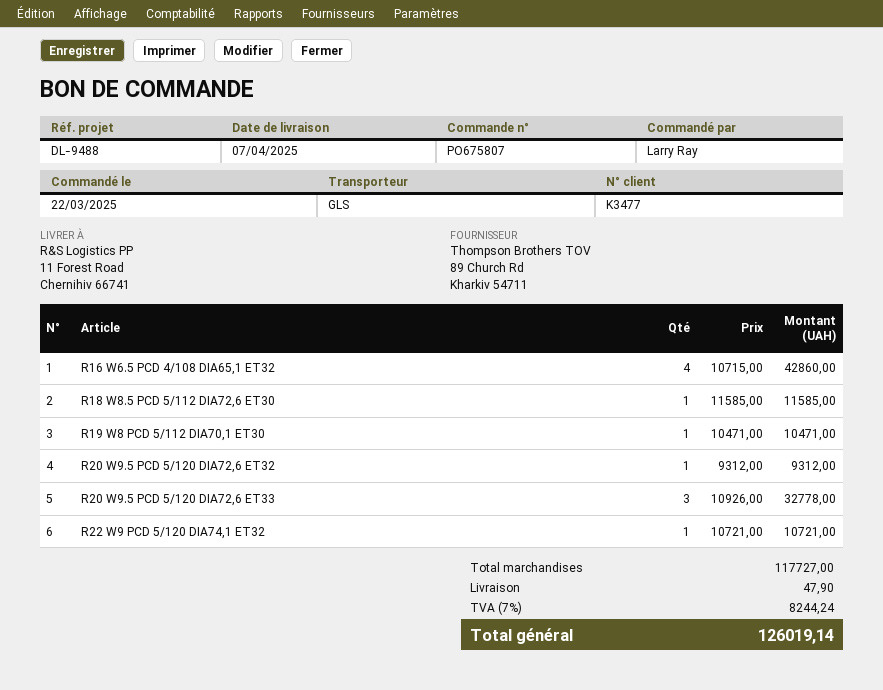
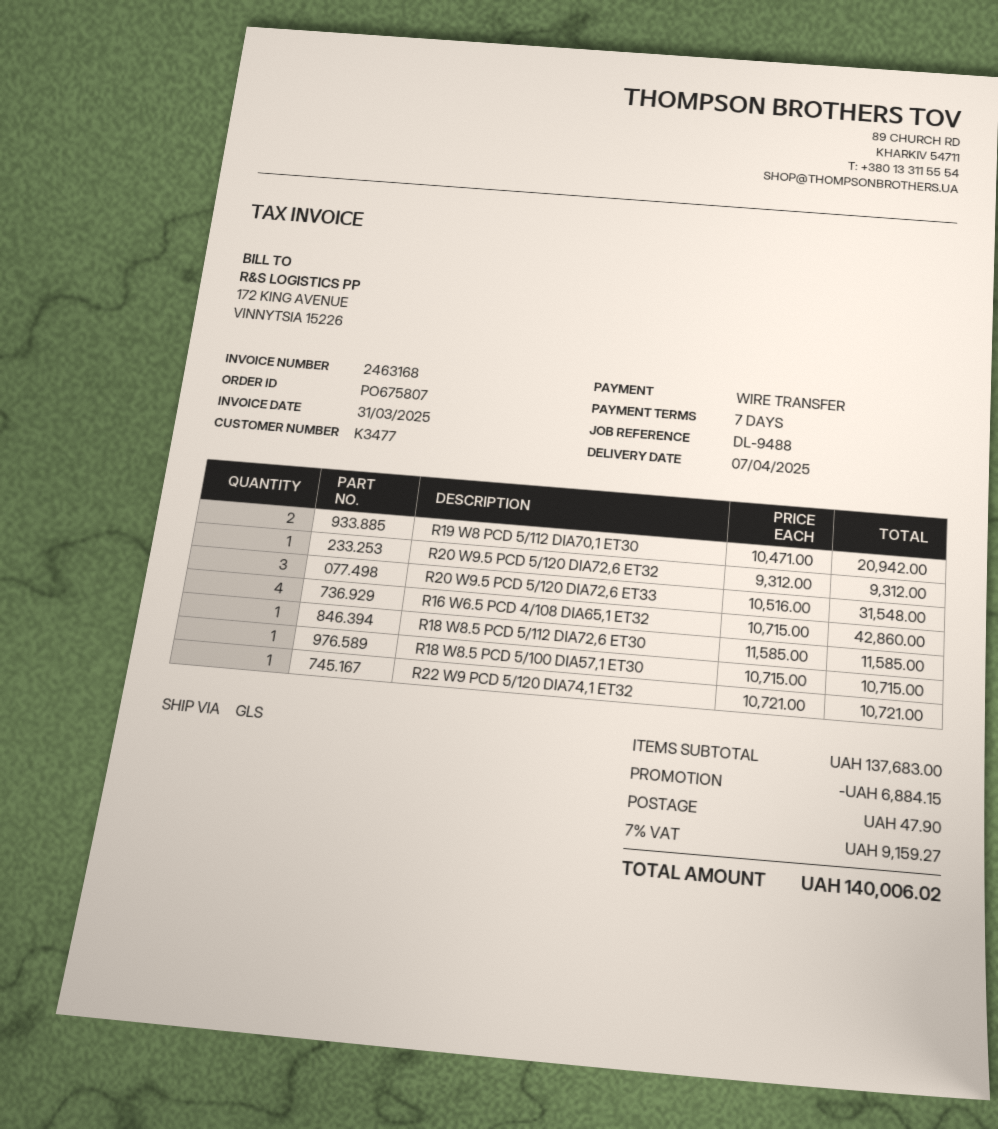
R19 W8 PCD 5/112 DIA70,1 ET30: 1 x 10471.00 = 10471.00 -> 2 x 10471.00 = 20942.00
R20 W9.5 PCD 5/120 DIA72,6 ET33: 3 x 10926.00 = 32778.00 -> 3 x 10516.00 = 31548.00
R18 W8.5 PCD 5/100 DIA57,1 ET30: none -> 1 x 10715.00 = 10715.00
subtotal: 117727.00 -> 137683.00
discount: none -> 6884.15
tax: 7% = 8244.24 -> 7% = 9159.27
total: 126019.14 -> 140006.02

